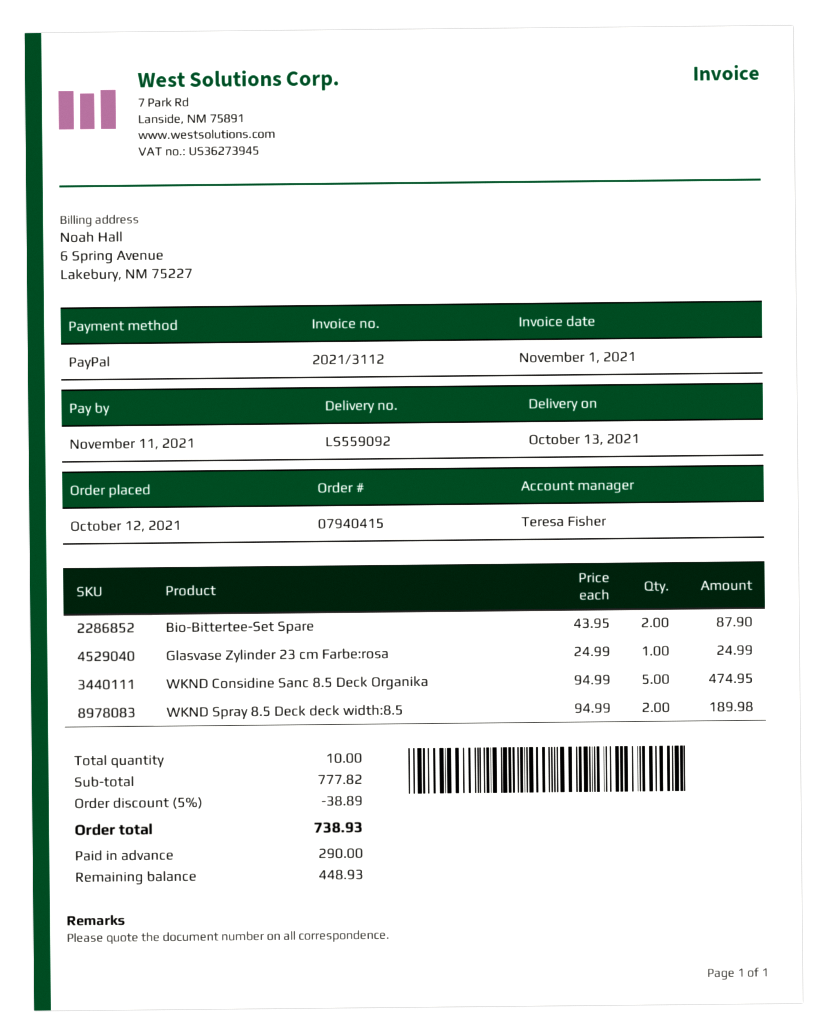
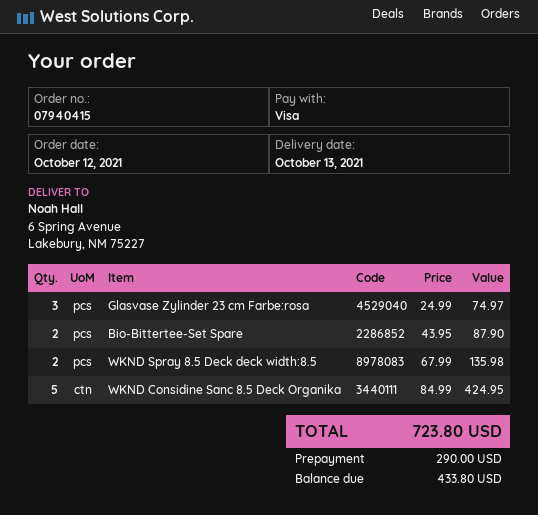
payment method: PayPal -> Visa
Glasvase Zylinder 23 cm Farbe:rosa: 1 x 24.99 = 24.99 -> 3 x 24.99 = 74.97
WKND Considine Sanc 8.5 Deck Organika: 5 x 94.99 = 474.95 -> 5 x 84.99 = 424.95
WKND Spray 8.5 Deck deck width:8.5: 2 x 94.99 = 189.98 -> 2 x 67.99 = 135.98
discount: 5% = 38.89 -> none
total: 738.93 -> 723.80
balance: 448.93 -> 433.80

